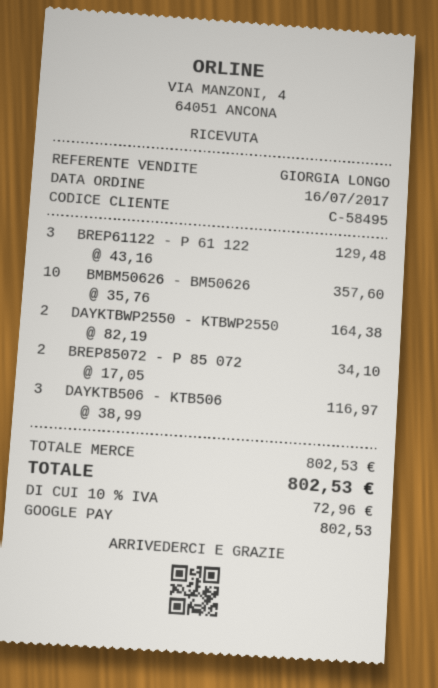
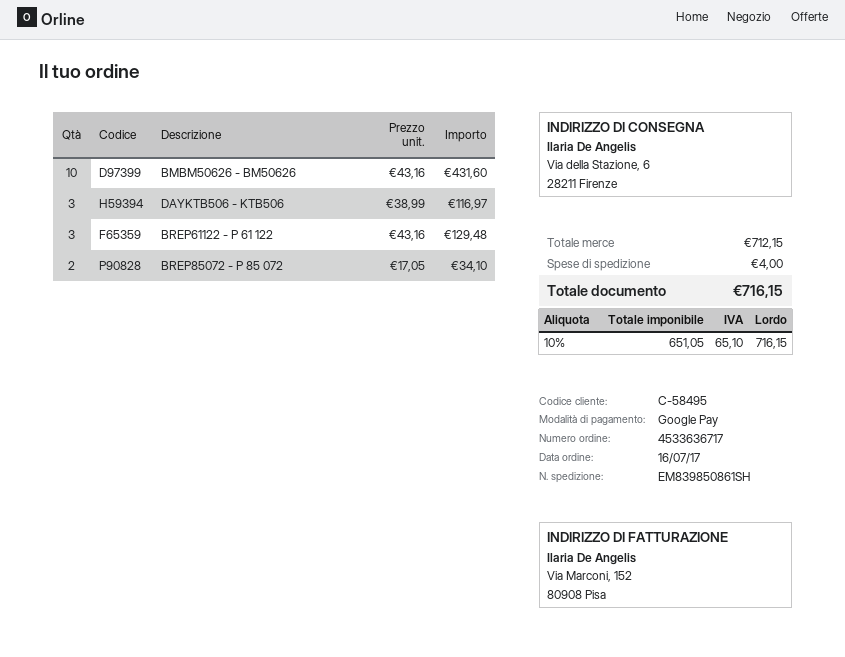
BMBM50626 - BM50626: 10 x 35.76 = 357.60 -> 10 x 43.16 = 431.60
DAYKTBWP2550 - KTBWP2550: 2 x 82.19 = 164.38 -> none
subtotal: 802.53 -> 712.15
shipping: none -> 4.00
tax: 10% = 72.96 -> 10% = 65.10
total: 802.53 -> 716.15

